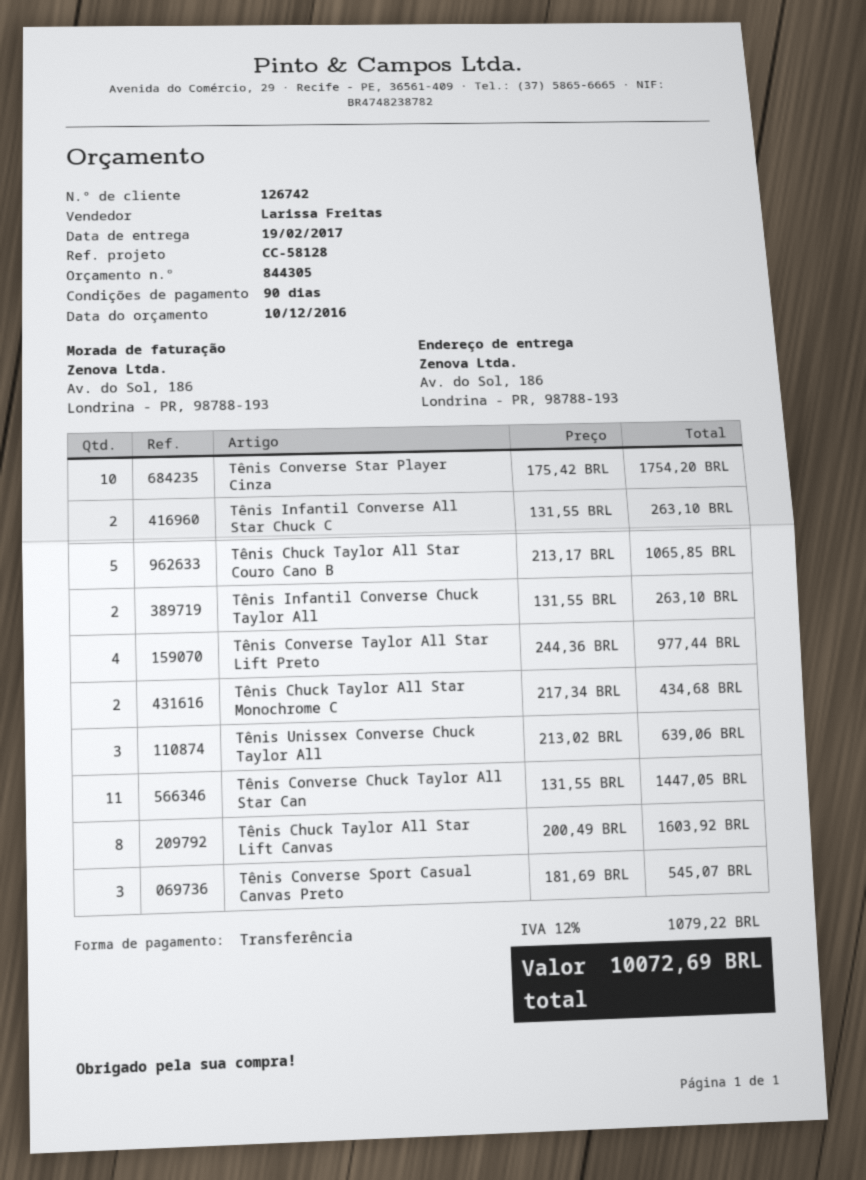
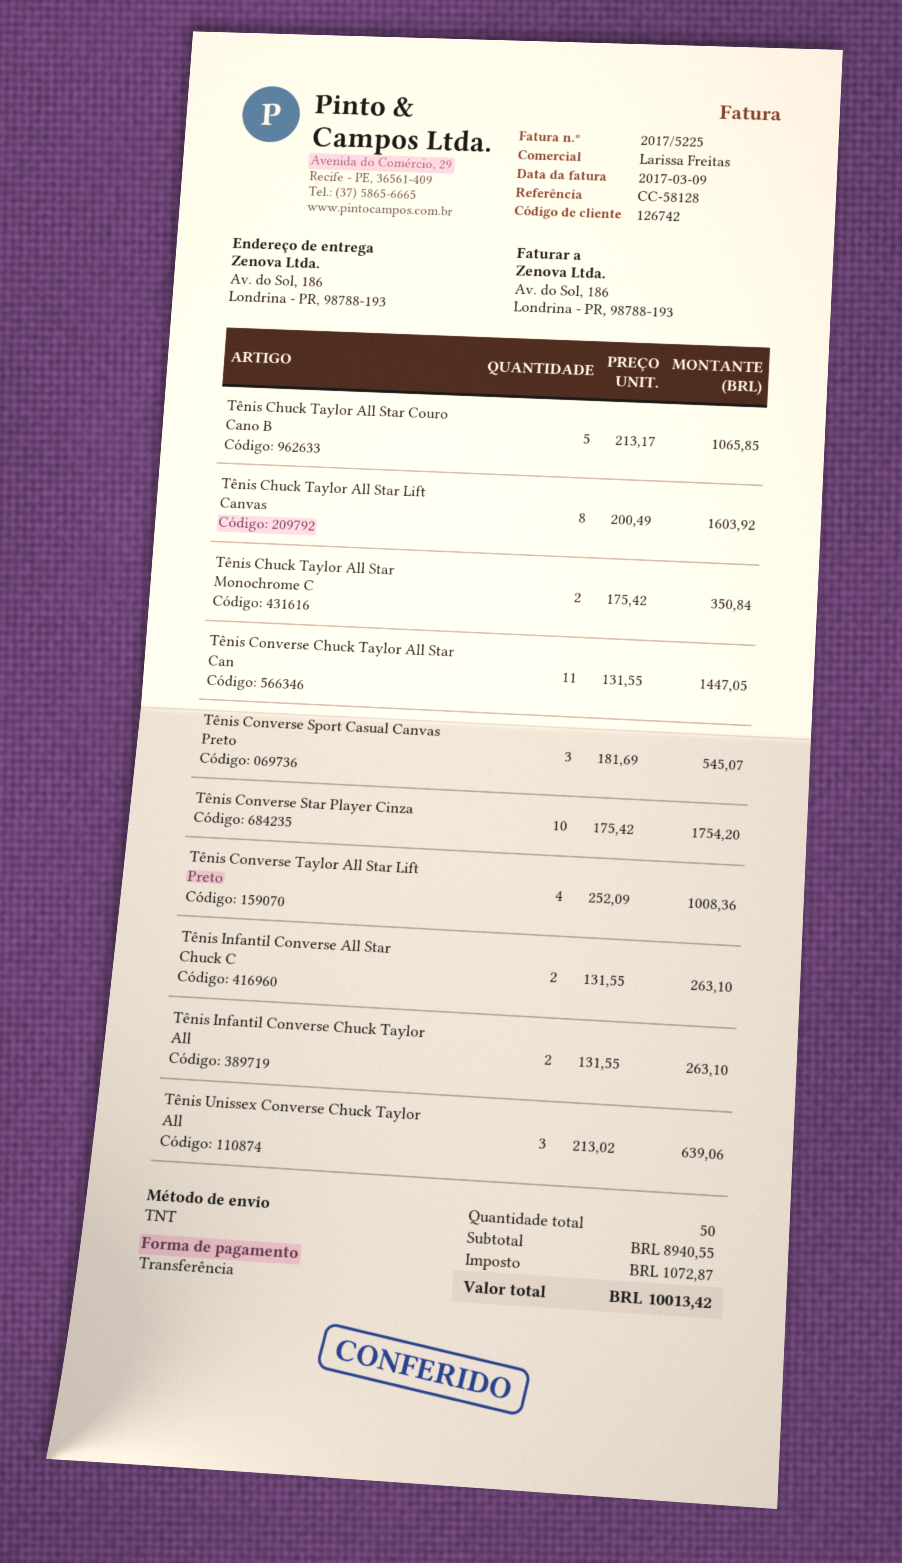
Tênis Converse Taylor All Star Lift Preto: 4 x 244.36 = 977.44 -> 4 x 252.09 = 1008.36
Tênis Chuck Taylor All Star Monochrome C: 2 x 217.34 = 434.68 -> 2 x 175.42 = 350.84
tax: 1079.22 -> 1072.87
total: 10072.69 -> 10013.42

